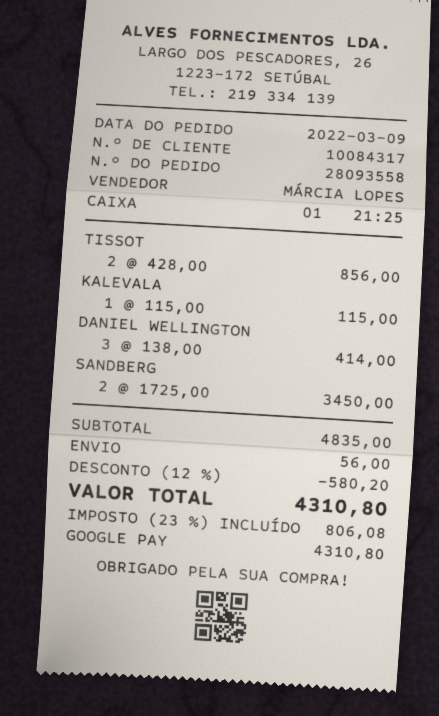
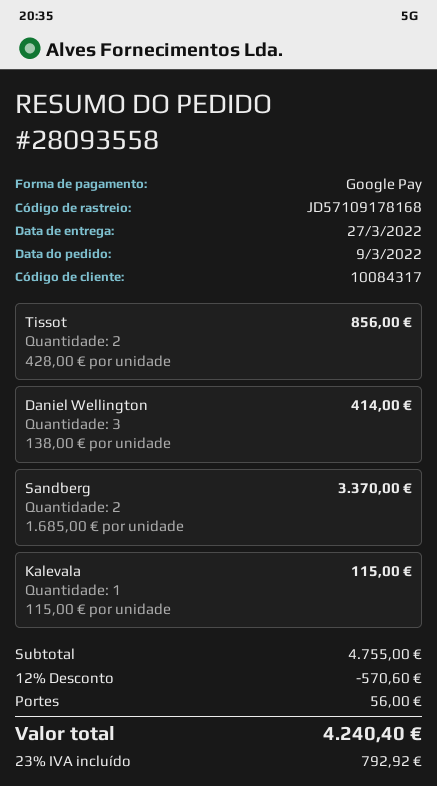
SANDBERG: 2 x 1725.00 = 3450.00 -> 2 x 1685.00 = 3370.00
subtotal: 4835.00 -> 4755.00
discount: 12% = 580.20 -> 12% = 570.60
tax: 23% = 806.08 -> 23% = 792.92
total: 4310.80 -> 4240.40

